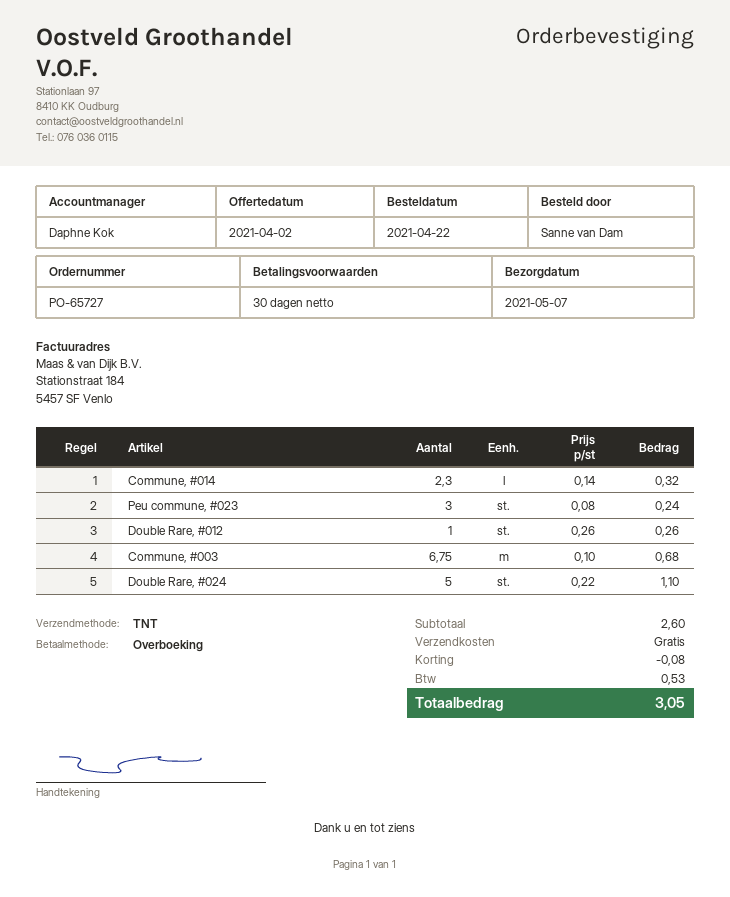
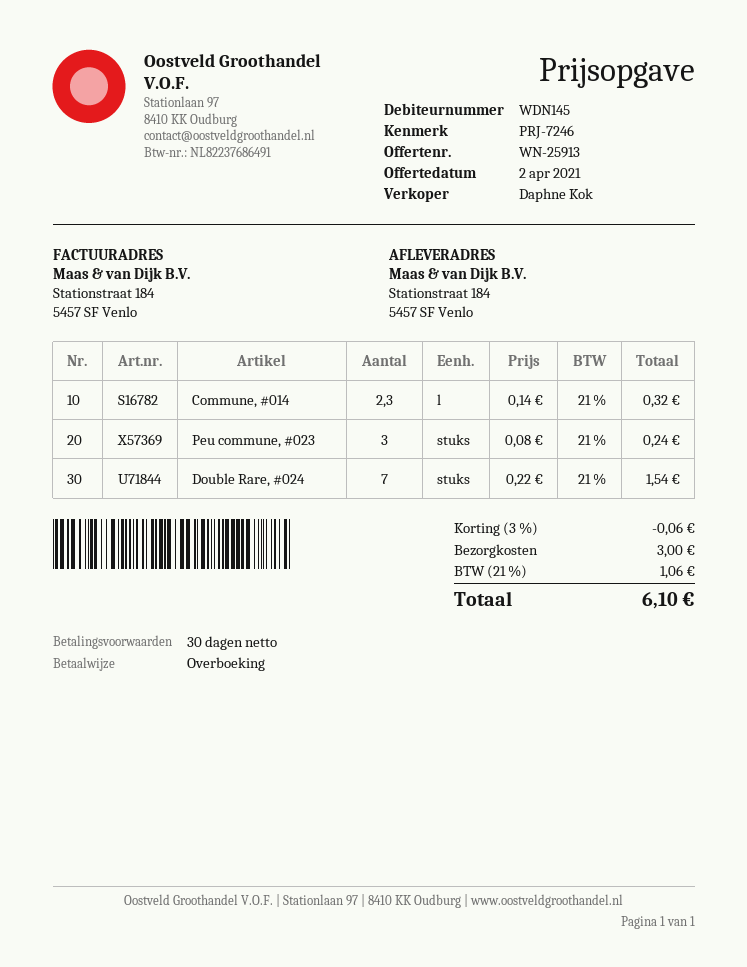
Double Rare, #012: 1 x 0.26 = 0.26 -> none
Commune, #003: 6.75 x 0.10 = 0.68 -> none
Double Rare, #024: 5 x 0.22 = 1.10 -> 7 x 0.22 = 1.54
discount: 0.08 -> 0.06
shipping: 0.00 -> 3.00
tax: 0.53 -> 1.06
total: 3.05 -> 6.10

